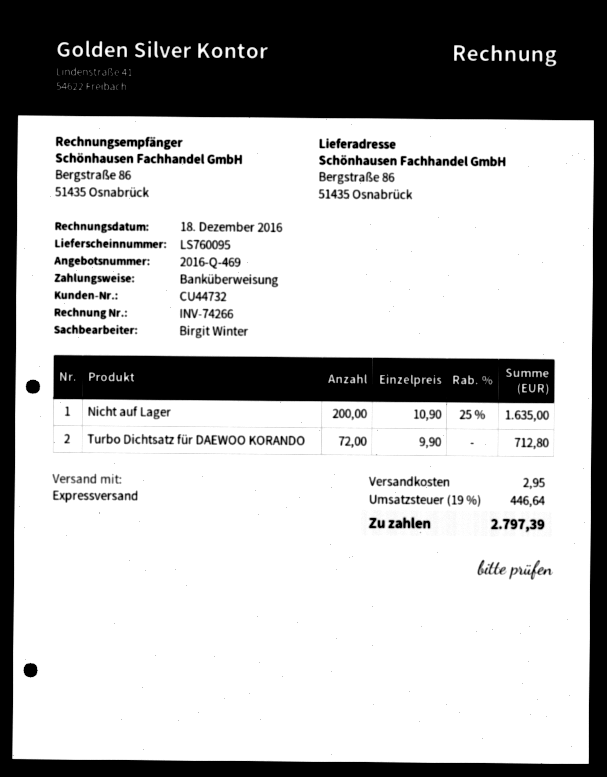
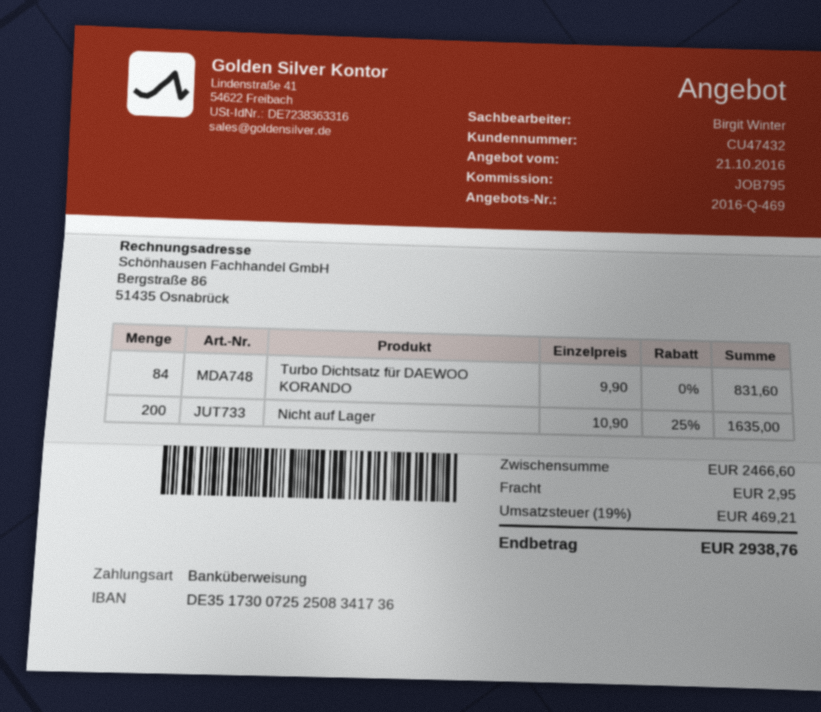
customer number: CU44732 -> CU47432
Turbo Dichtsatz für DAEWOO KORANDO: 72 x 9.90 = 712.80 -> 84 x 9.90 = 831.60
tax: 19% = 446.64 -> 19% = 469.21
total: 2797.39 -> 2938.76

